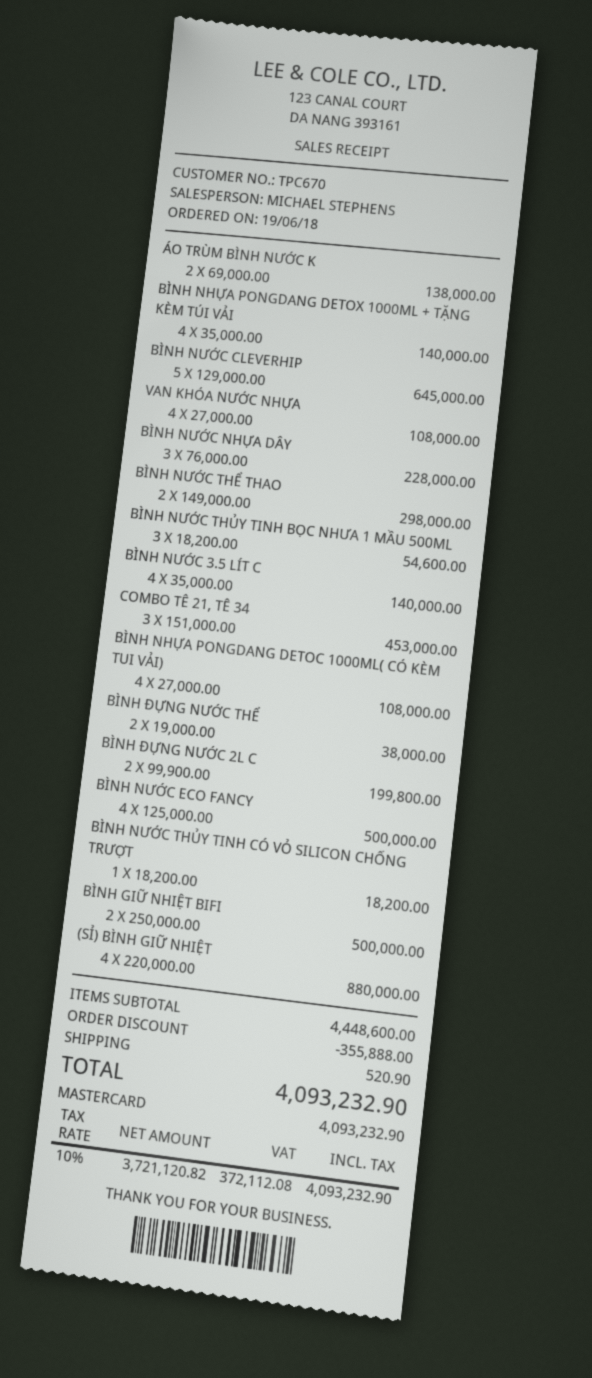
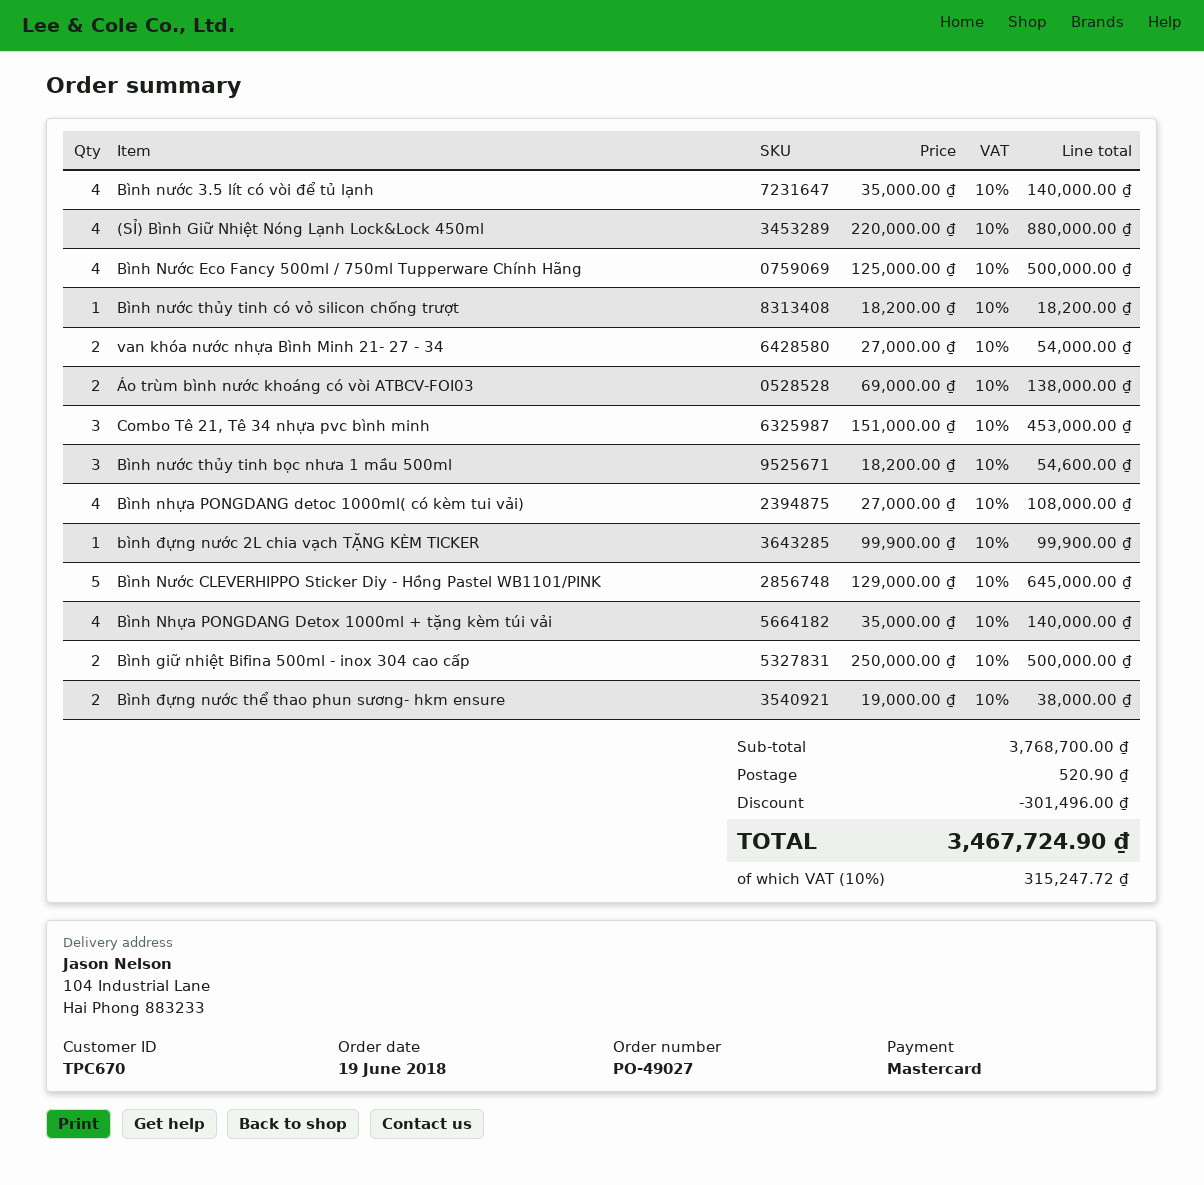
VAN KHÓA NƯỚC NHỰA: 4 x 27000.00 = 108000.00 -> 2 x 27000.00 = 54000.00
BÌNH NƯỚC NHỰA DÂY: 3 x 76000.00 = 228000.00 -> none
BÌNH NƯỚC THỂ THAO: 2 x 149000.00 = 298000.00 -> none
BÌNH ĐỰNG NƯỚC 2L C: 2 x 99900.00 = 199800.00 -> 1 x 99900.00 = 99900.00
subtotal: 4448600.00 -> 3768700.00
discount: 355888.00 -> 301496.00
tax: 10% = 372112.08 -> 10% = 315247.72
total: 4093232.90 -> 3467724.90

